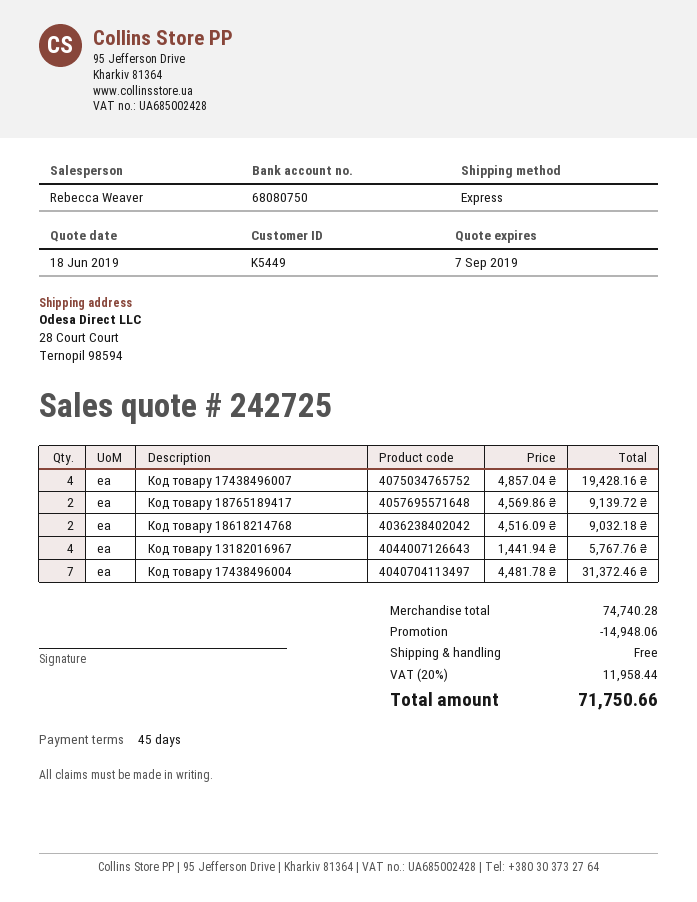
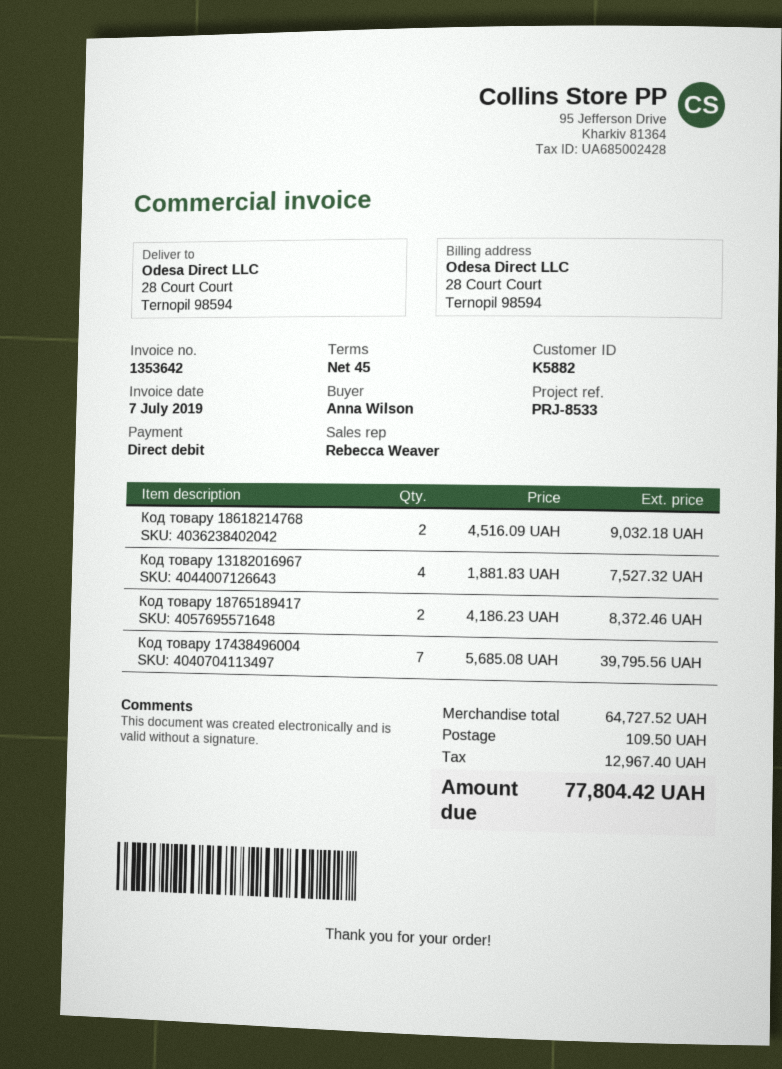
customer number: K5449 -> K5882
Код товару 17438496007: 4 x 4857.04 = 19428.16 -> none
Код товару 18765189417: 2 x 4569.86 = 9139.72 -> 2 x 4186.23 = 8372.46
Код товару 13182016967: 4 x 1441.94 = 5767.76 -> 4 x 1881.83 = 7527.32
Код товару 17438496004: 7 x 4481.78 = 31372.46 -> 7 x 5685.08 = 39795.56
subtotal: 74740.28 -> 64727.52
discount: 14948.06 -> none
shipping: 0.00 -> 109.50
tax: 11958.44 -> 12967.40
total: 71750.66 -> 77804.42

